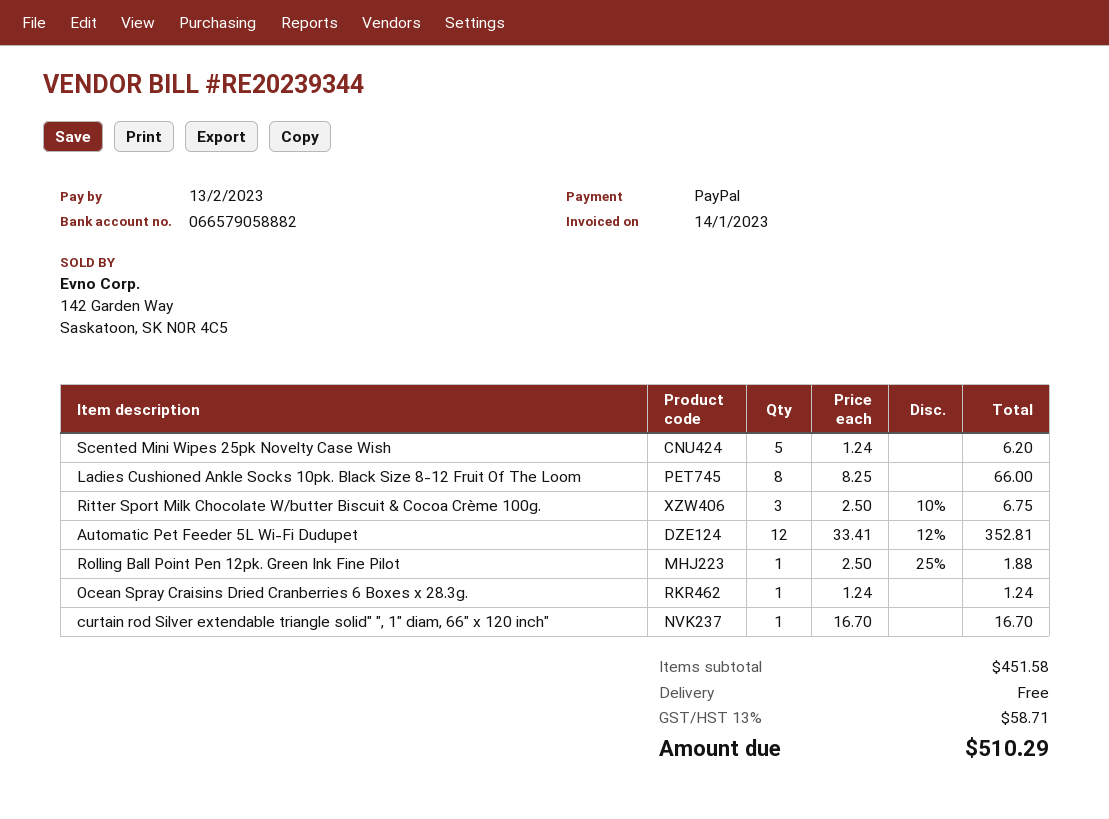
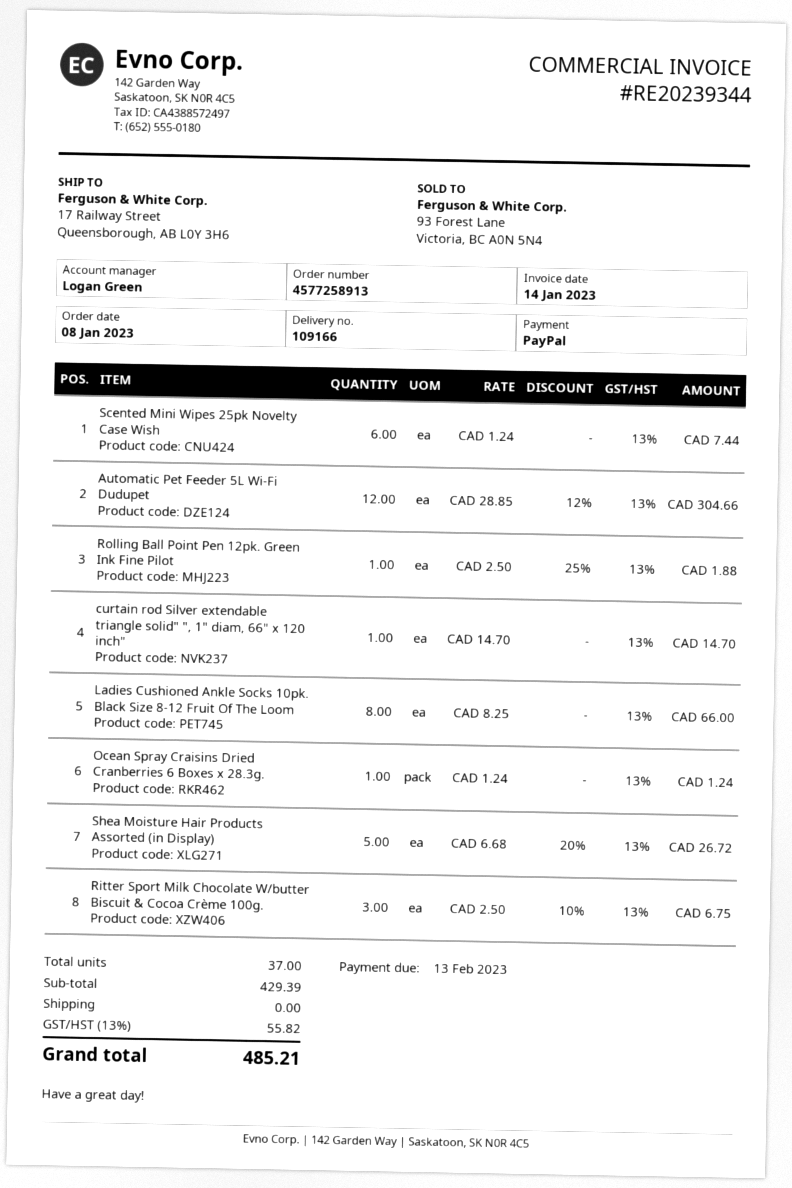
Scented Mini Wipes 25pk Novelty Case Wish: 5 x 1.24 = 6.20 -> 6 x 1.24 = 7.44
Automatic Pet Feeder 5L Wi-Fi Dudupet: 12 x 33.41 - 12% = 352.81 -> 12 x 28.85 - 12% = 304.66
curtain rod Silver extendable triangle solid" ", 1" diam, 66" x 120 inch": 1 x 16.70 = 16.70 -> 1 x 14.70 = 14.70
Shea Moisture Hair Products Assorted (in Display): none -> 5 x 6.68 - 20% = 26.72
subtotal: 451.58 -> 429.39
tax: 13% = 58.71 -> 13% = 55.82
total: 510.29 -> 485.21

